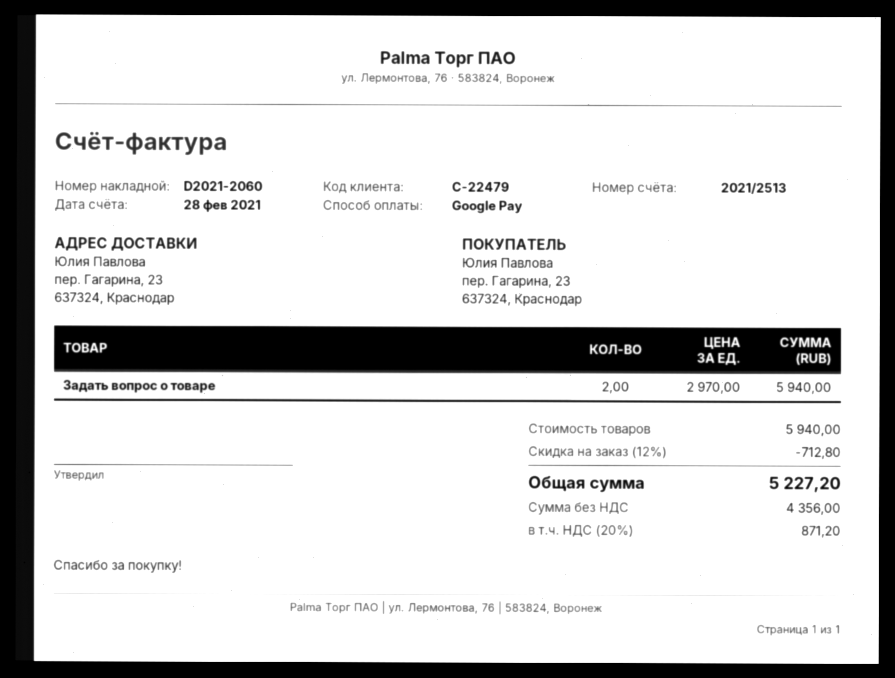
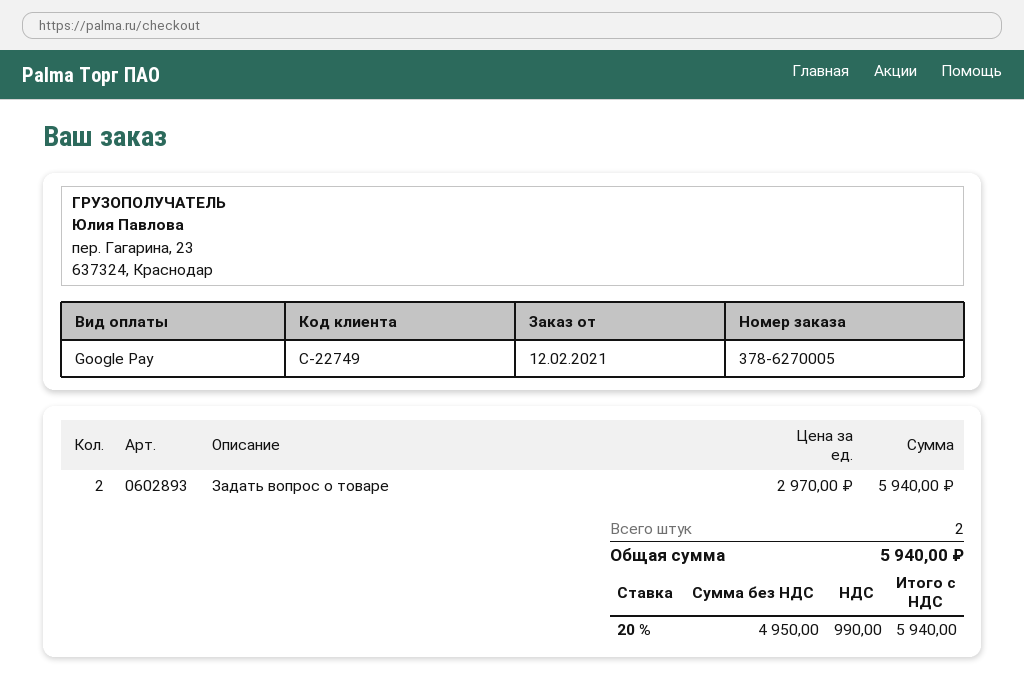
customer number: C-22479 -> C-22749
discount: 12% = 712.80 -> none
net: 4356.00 -> 4950.00
tax: 20% = 871.20 -> 20% = 990.00
total: 5227.20 -> 5940.00

